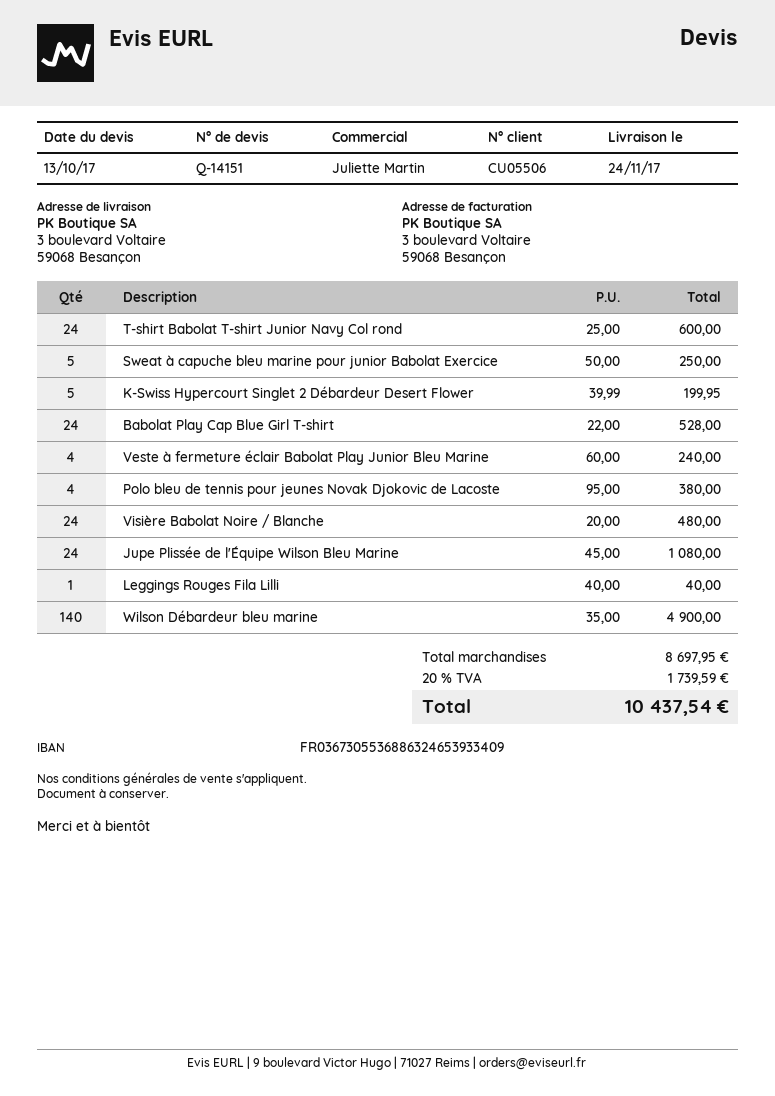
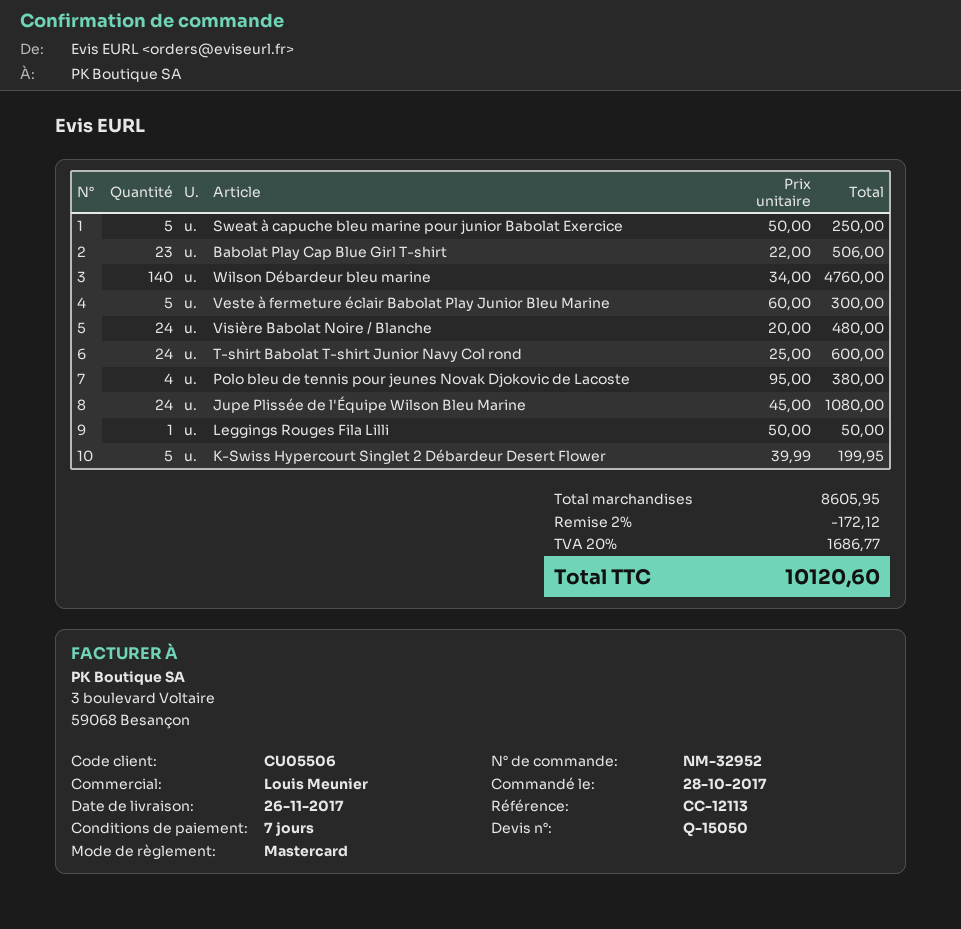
quote number: Q-14151 -> Q-15050
delivery date: 2017-11-24 -> 2017-11-26
sales rep: Juliette Martin -> Louis Meunier
Babolat Play Cap Blue Girl T-shirt: 24 x 22.00 = 528.00 -> 23 x 22.00 = 506.00
Veste à fermeture éclair Babolat Play Junior Bleu Marine: 4 x 60.00 = 240.00 -> 5 x 60.00 = 300.00
Leggings Rouges Fila Lilli: 1 x 40.00 = 40.00 -> 1 x 50.00 = 50.00
Wilson Débardeur bleu marine: 140 x 35.00 = 4900.00 -> 140 x 34.00 = 4760.00
subtotal: 8697.95 -> 8605.95
discount: none -> 2% = 172.12
tax: 20% = 1739.59 -> 20% = 1686.77
total: 10437.54 -> 10120.60

